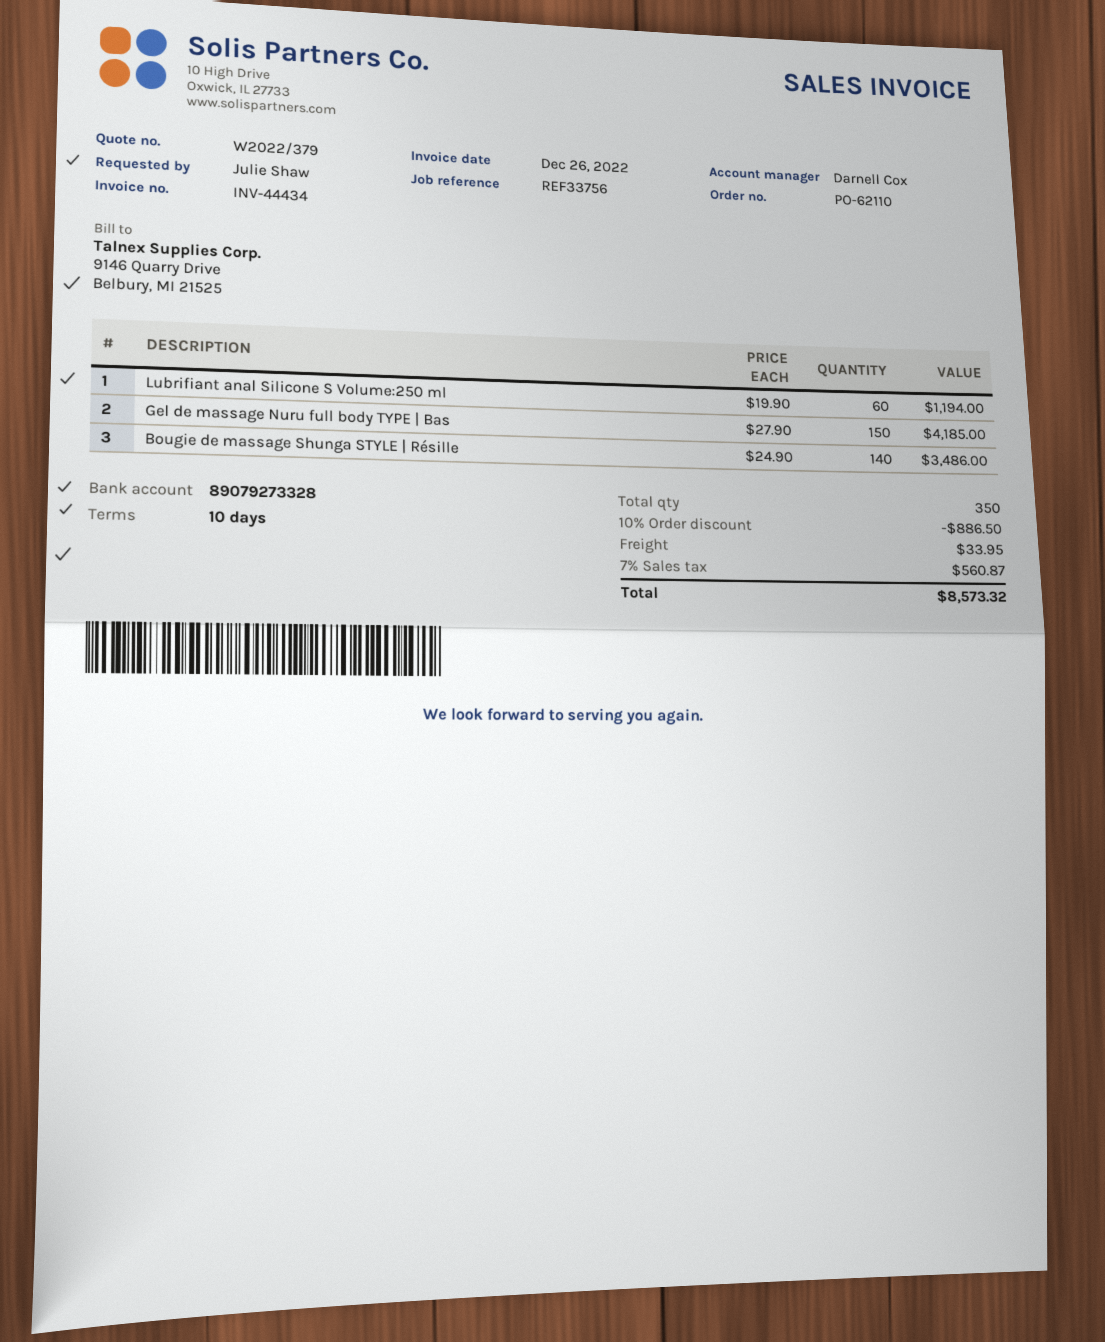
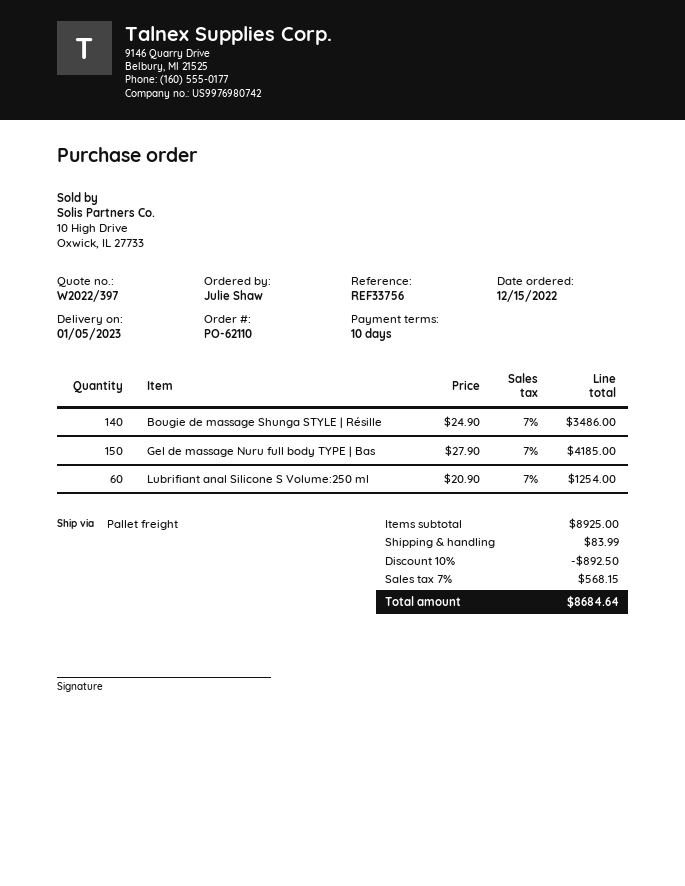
quote number: W2022/379 -> W2022/397
Lubrifiant anal Silicone S Volume:250 ml: 60 x 19.90 = 1194.00 -> 60 x 20.90 = 1254.00
discount: 10% = 886.50 -> 10% = 892.50
shipping: 33.95 -> 83.99
tax: 7% = 560.87 -> 7% = 568.15
total: 8573.32 -> 8684.64

